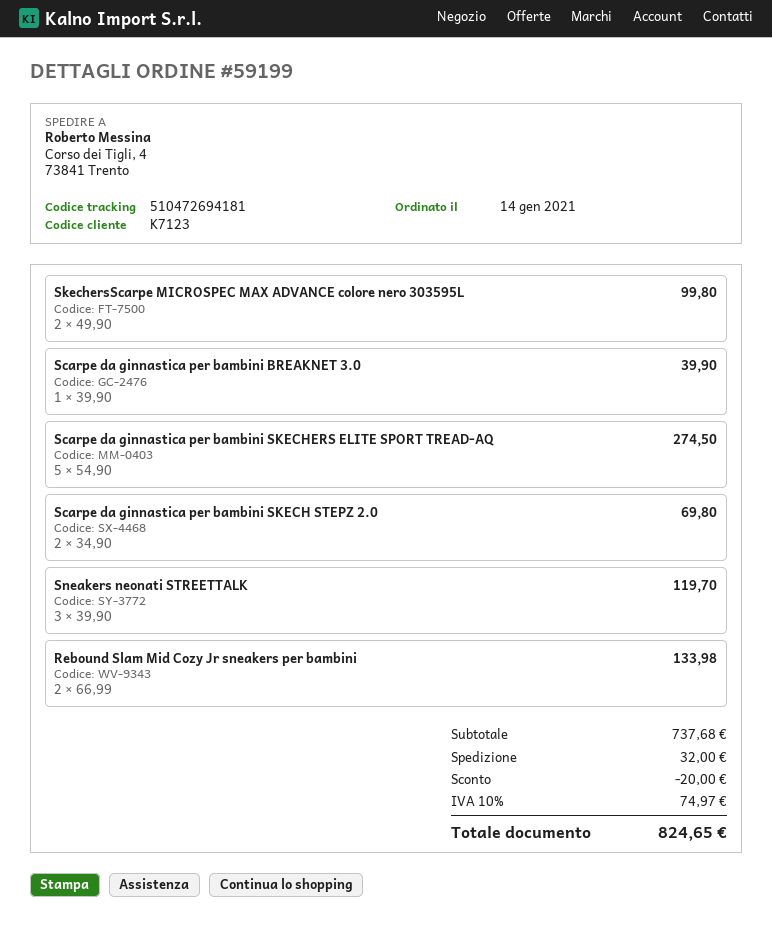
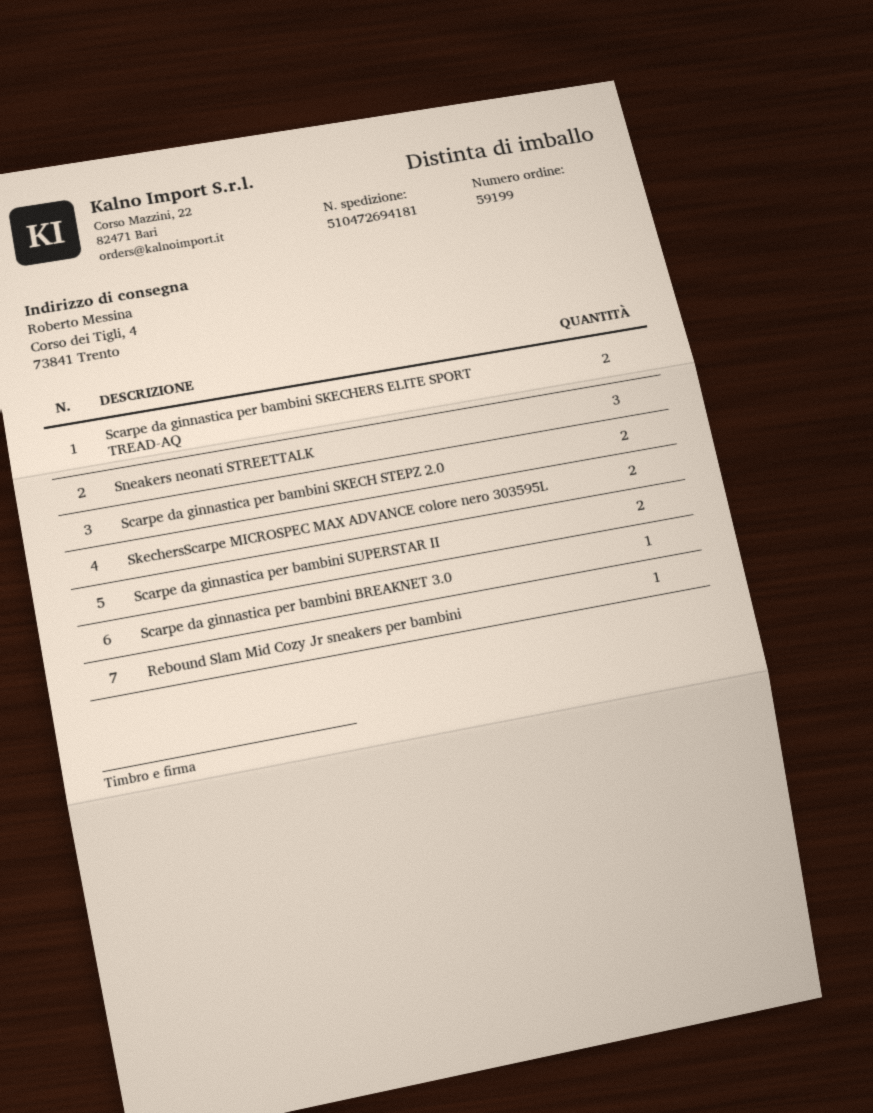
Scarpe da ginnastica per bambini SKECHERS ELITE SPORT TREAD-AQ: 5 -> 2
Rebound Slam Mid Cozy Jr sneakers per bambini: 2 -> 1
Scarpe da ginnastica per bambini SUPERSTAR II: none -> 2

